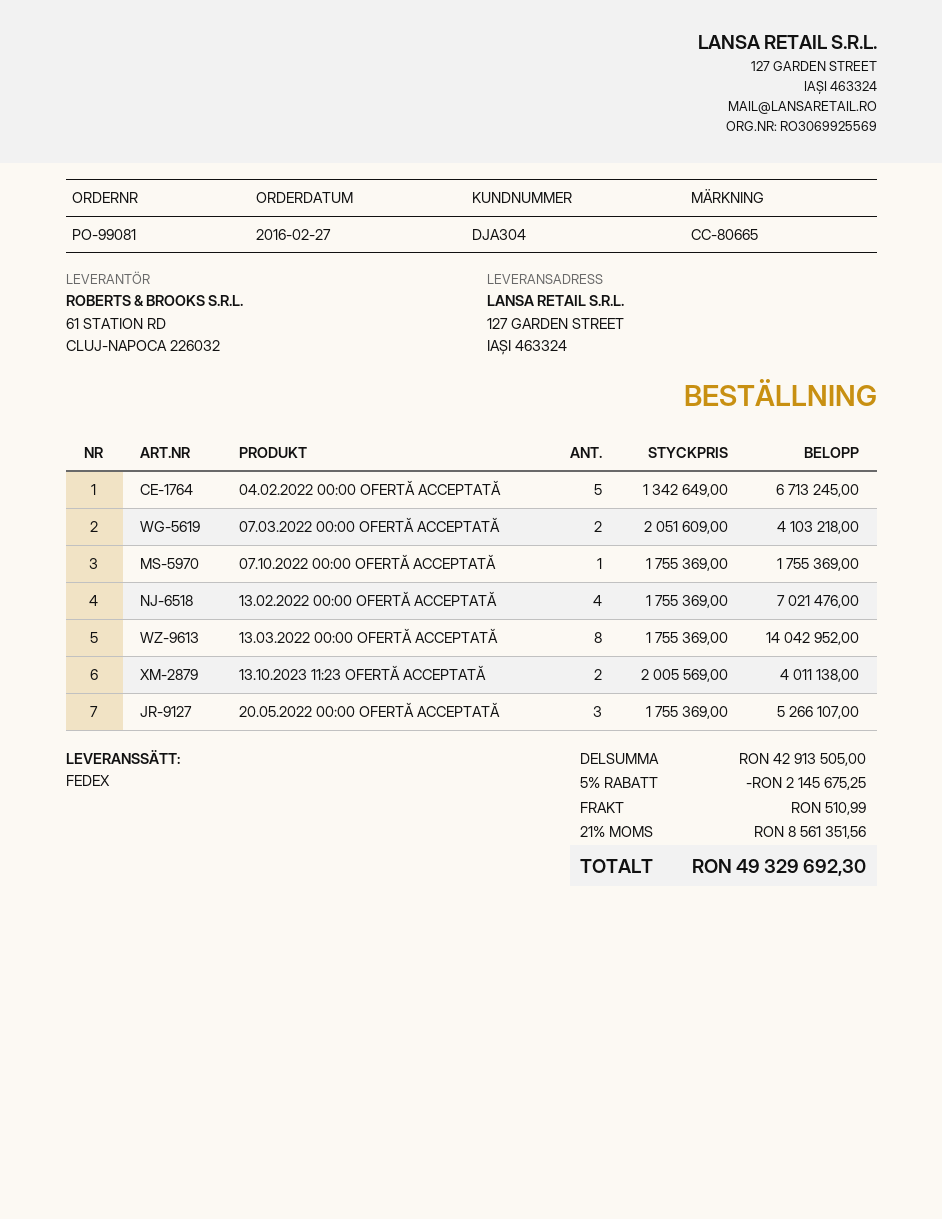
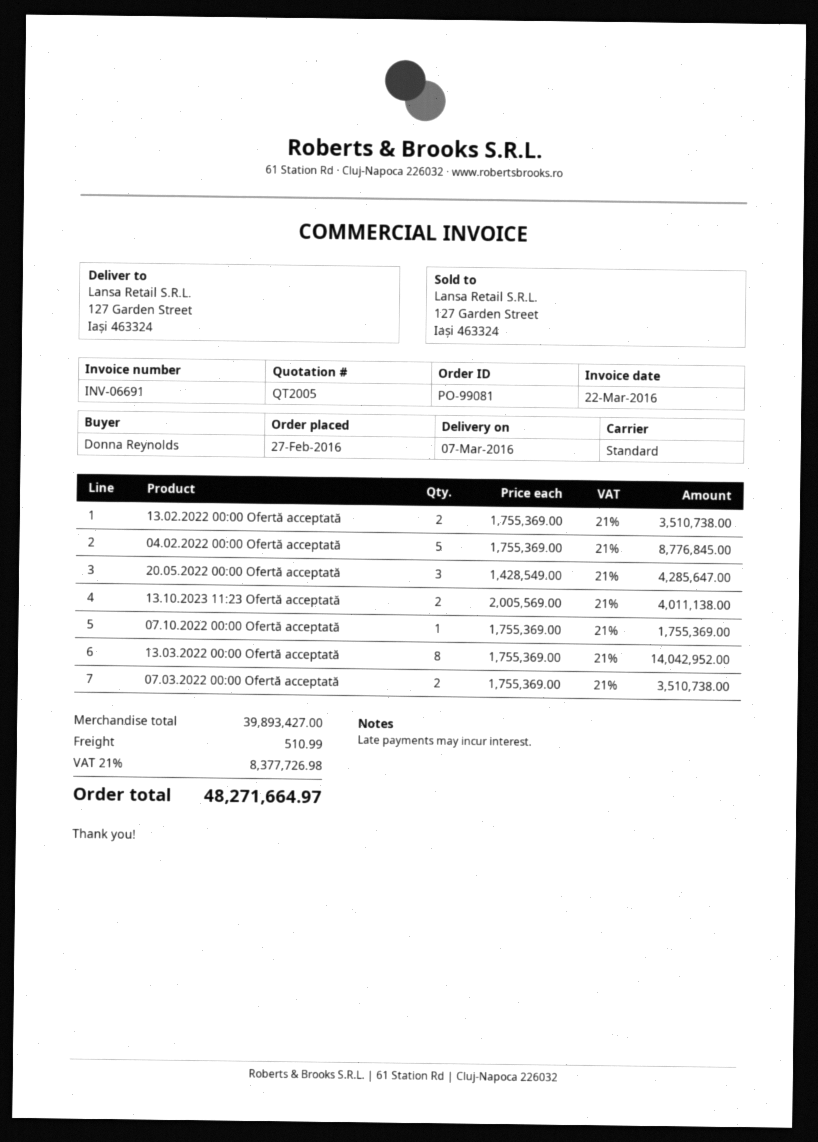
shipping method: FedEx -> standard
04.02.2022 00:00 OFERTĂ ACCEPTATĂ: 5 x 1342649.00 = 6713245.00 -> 5 x 1755369.00 = 8776845.00
07.03.2022 00:00 OFERTĂ ACCEPTATĂ: 2 x 2051609.00 = 4103218.00 -> 2 x 1755369.00 = 3510738.00
13.02.2022 00:00 OFERTĂ ACCEPTATĂ: 4 x 1755369.00 = 7021476.00 -> 2 x 1755369.00 = 3510738.00
20.05.2022 00:00 OFERTĂ ACCEPTATĂ: 3 x 1755369.00 = 5266107.00 -> 3 x 1428549.00 = 4285647.00
subtotal: 42913505.00 -> 39893427.00
discount: 5% = 2145675.25 -> none
tax: 21% = 8561351.56 -> 21% = 8377726.98
total: 49329692.30 -> 48271664.97

